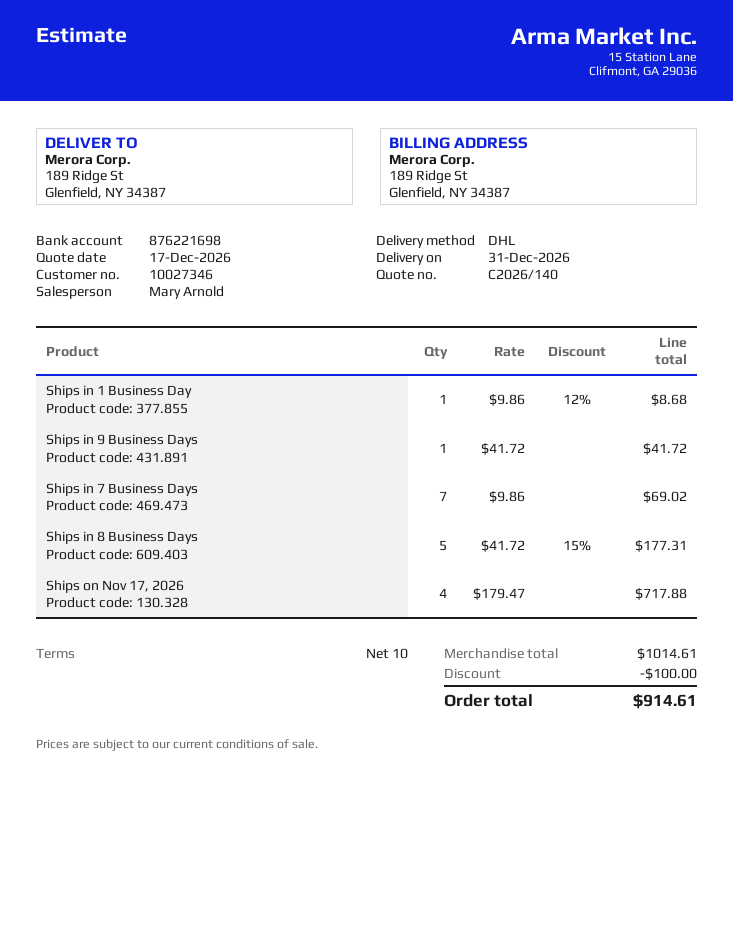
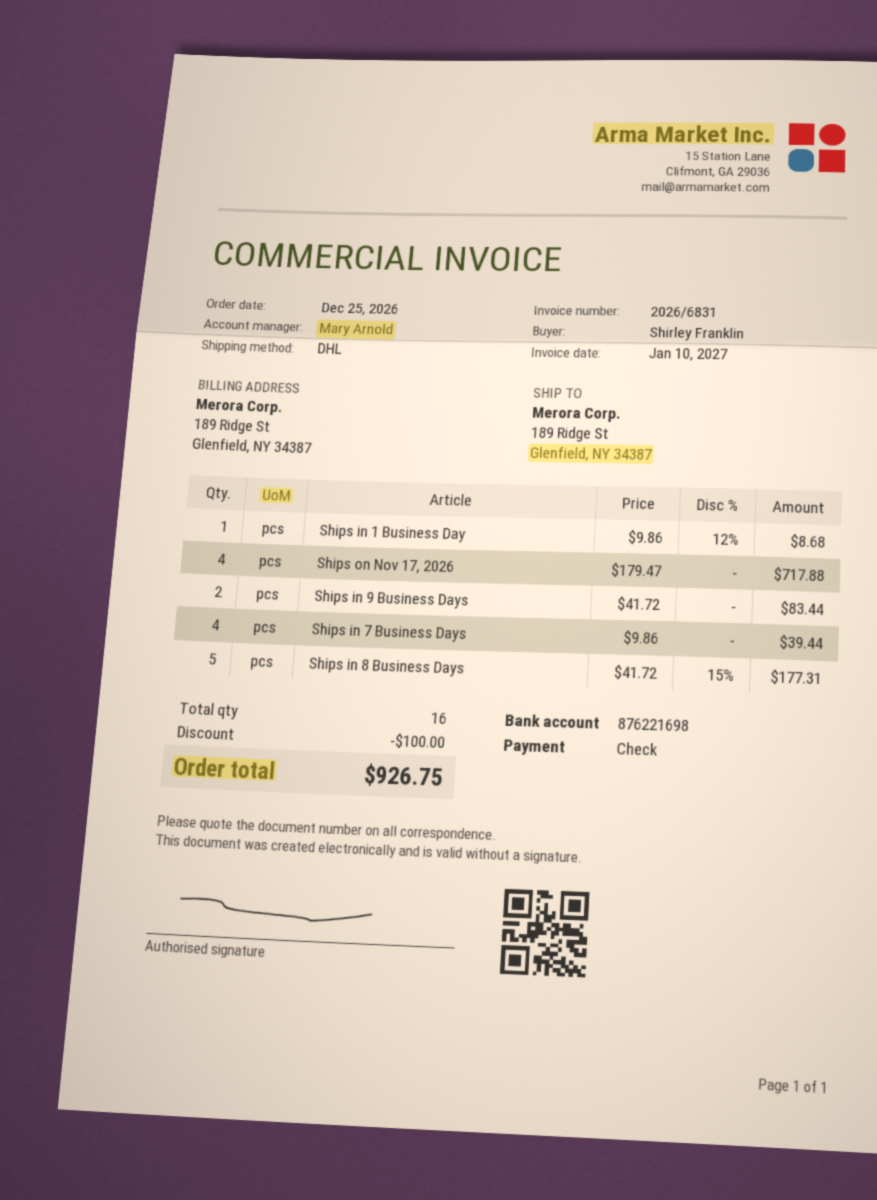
Ships in 9 Business Days: 1 x 41.72 = 41.72 -> 2 x 41.72 = 83.44
Ships in 7 Business Days: 7 x 9.86 = 69.02 -> 4 x 9.86 = 39.44
total: 914.61 -> 926.75

